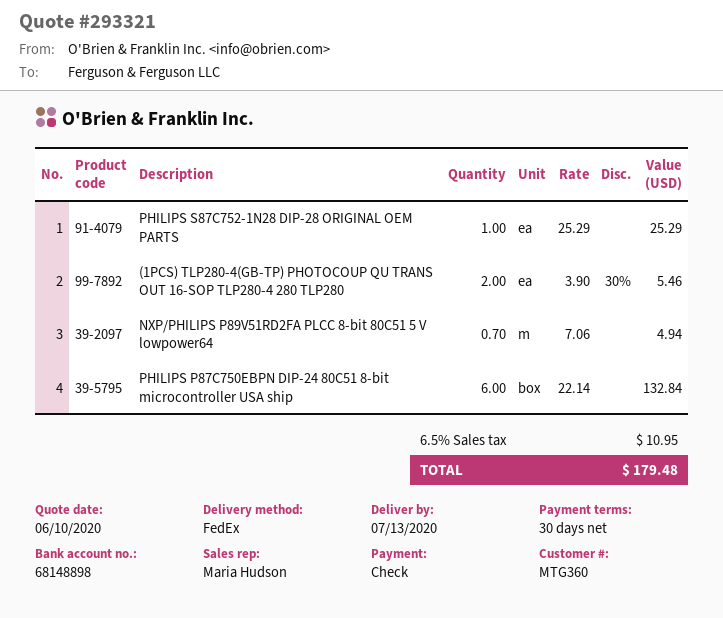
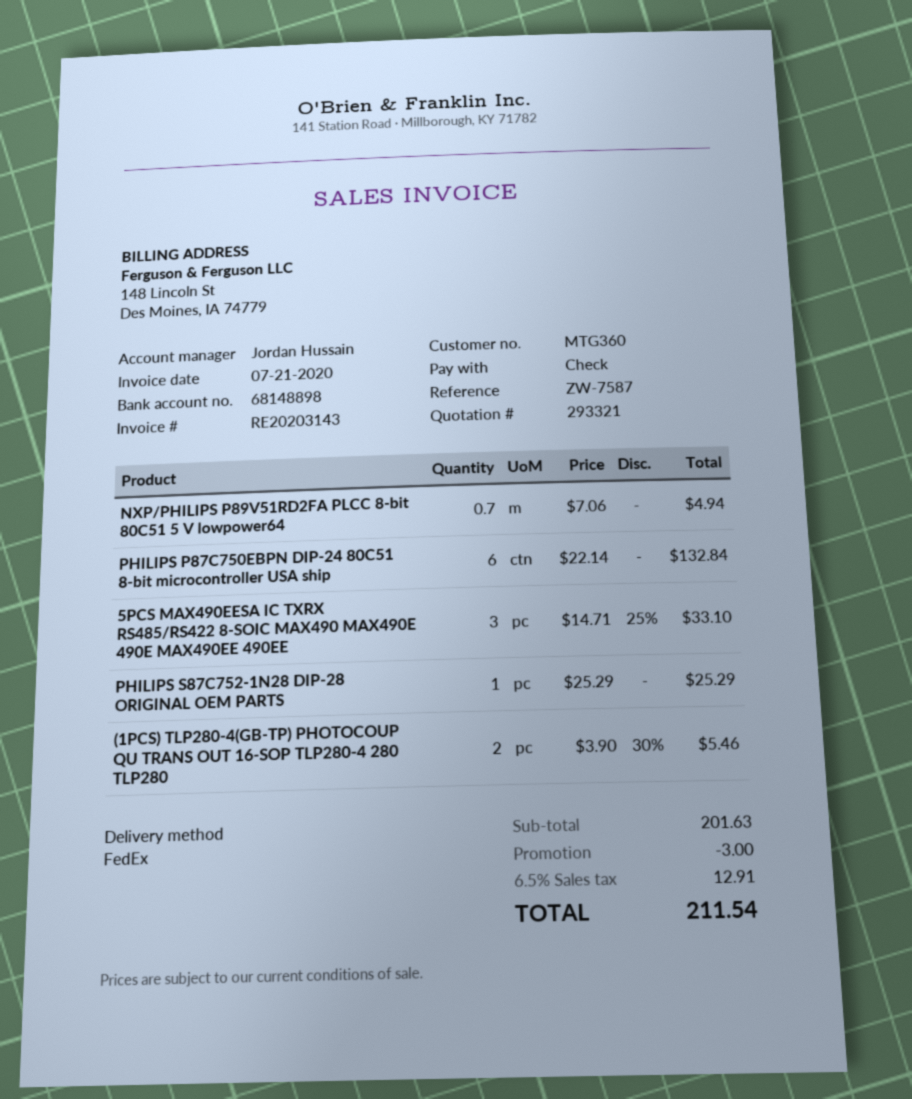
sales rep: Maria Hudson -> Jordan Hussain
5PCS MAX490EESA IC TXRX RS485/RS422 8-SOIC MAX490 MAX490E 490E MAX490EE 490EE: none -> 3 x 14.71 - 25% = 33.10
discount: none -> 3.00
tax: 6.5% = 10.95 -> 6.5% = 12.91
total: 179.48 -> 211.54

